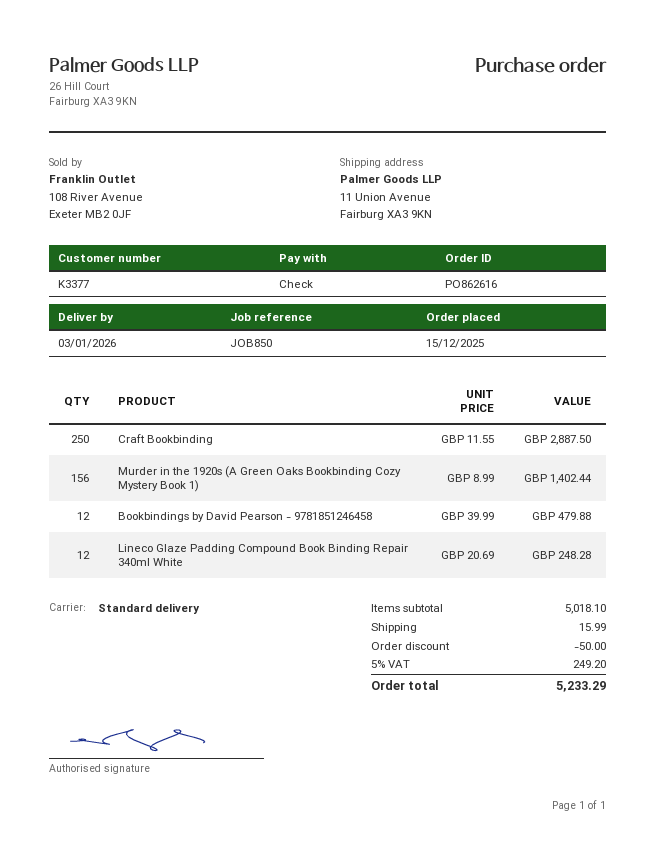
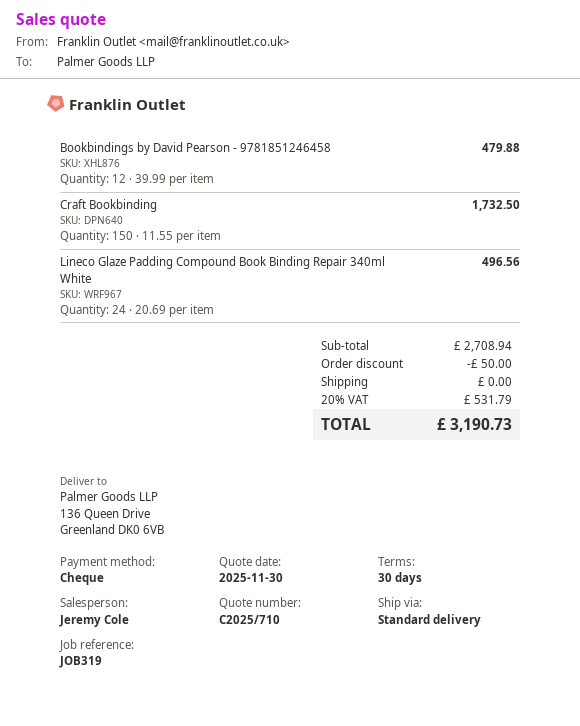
reference: JOB850 -> JOB319
ship to: 11 Union Avenue, Fairburg XA3 9KN -> 136 Queen Drive, Greenland DK0 6VB
Craft Bookbinding: 250 x 11.55 = 2887.50 -> 150 x 11.55 = 1732.50
Murder in the 1920s (A Green Oaks Bookbinding Cozy Mystery Book 1): 156 x 8.99 = 1402.44 -> none
Lineco Glaze Padding Compound Book Binding Repair 340ml White: 12 x 20.69 = 248.28 -> 24 x 20.69 = 496.56
subtotal: 5018.10 -> 2708.94
shipping: 15.99 -> 0.00
tax: 5% = 249.20 -> 20% = 531.79
total: 5233.29 -> 3190.73

